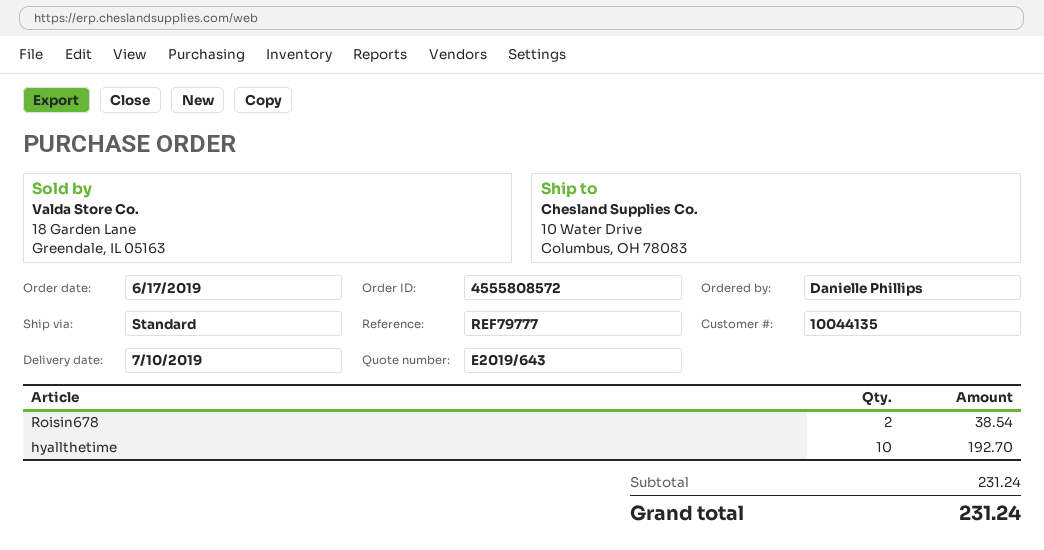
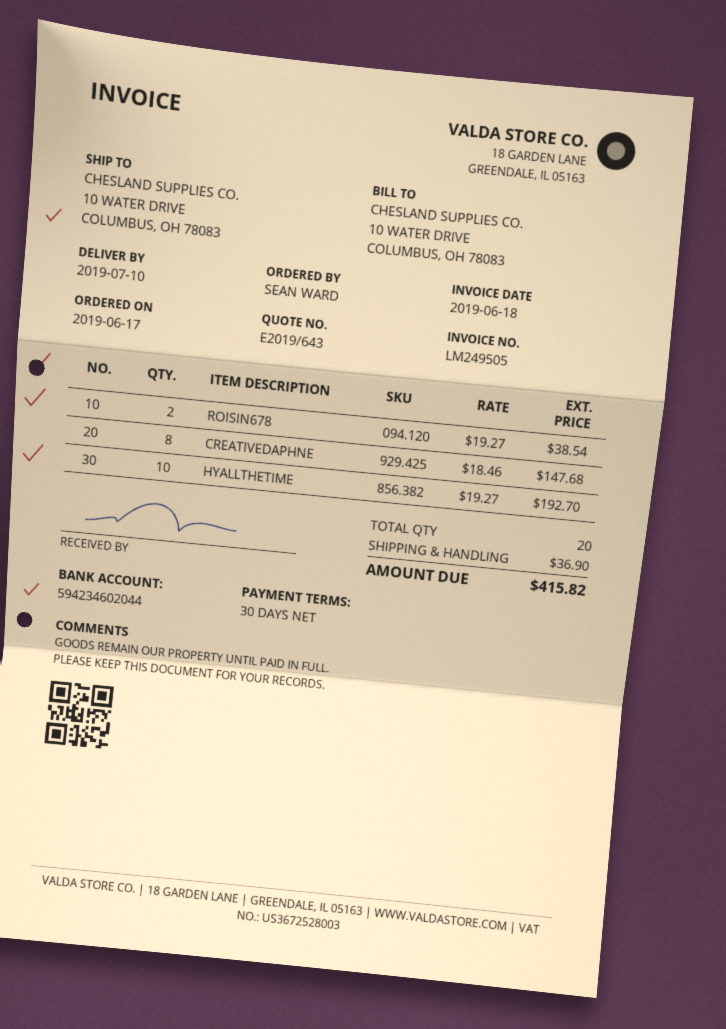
ordered by: Danielle Phillips -> SEAN WARD
CREATIVEDAPHNE: none -> 8 for 147.68
shipping: none -> 36.90
total: 231.24 -> 415.82

